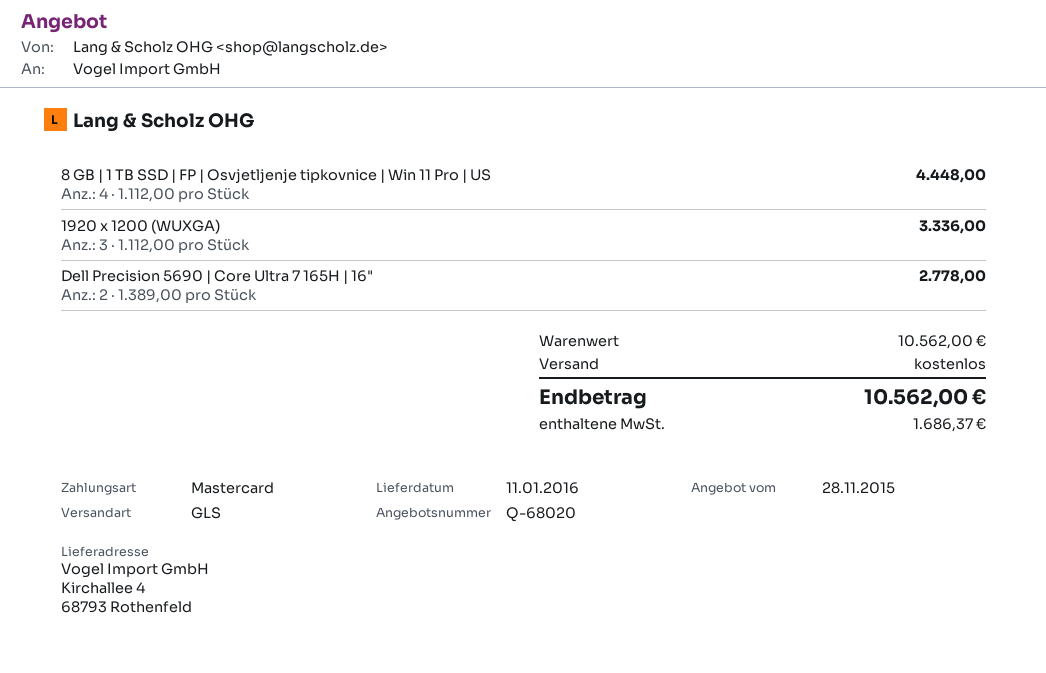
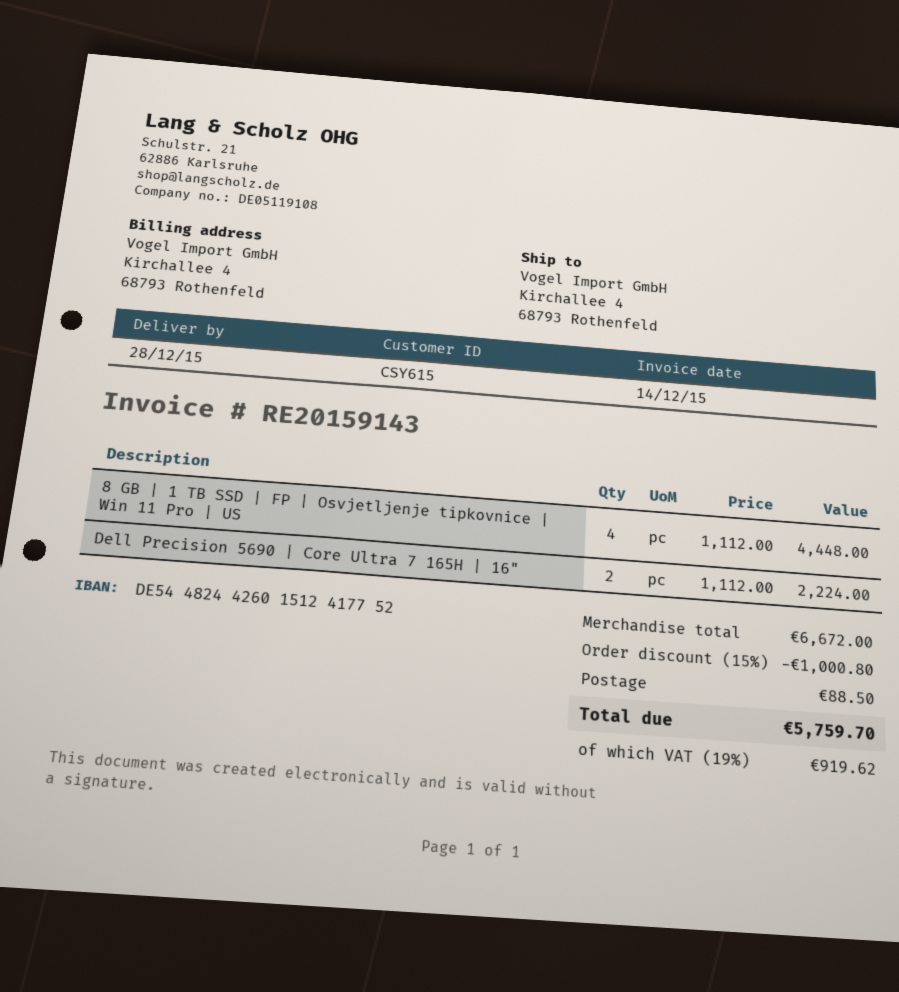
delivery date: 2016-01-11 -> 2015-12-28
1920 x 1200 (WUXGA): 3 x 1112.00 = 3336.00 -> none
Dell Precision 5690 | Core Ultra 7 165H | 16": 2 x 1389.00 = 2778.00 -> 2 x 1112.00 = 2224.00
subtotal: 10562.00 -> 6672.00
discount: none -> 15% = 1000.80
shipping: 0.00 -> 88.50
tax: 1686.37 -> 919.62
total: 10562.00 -> 5759.70

